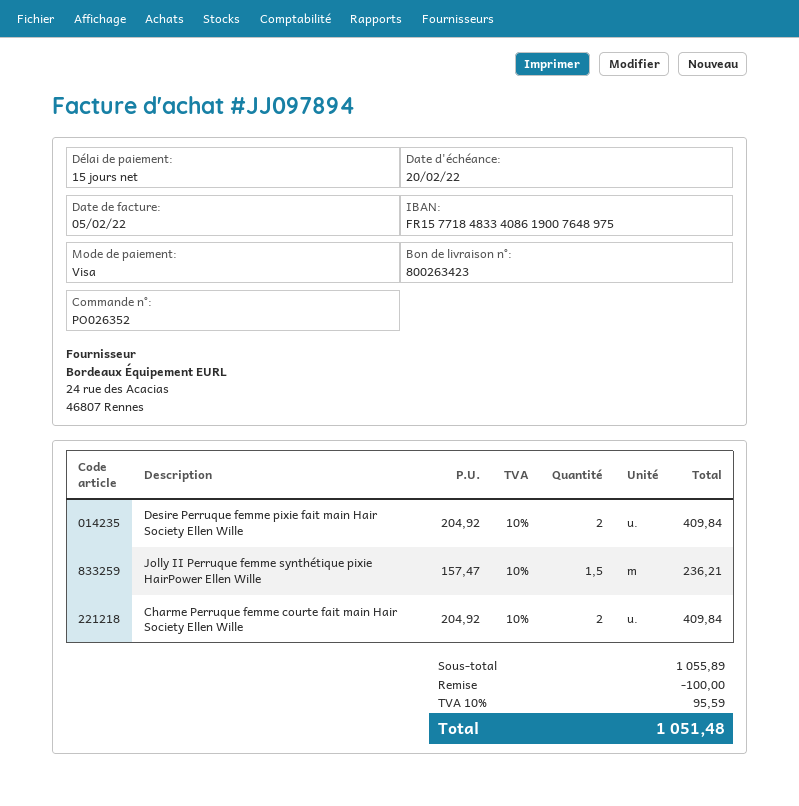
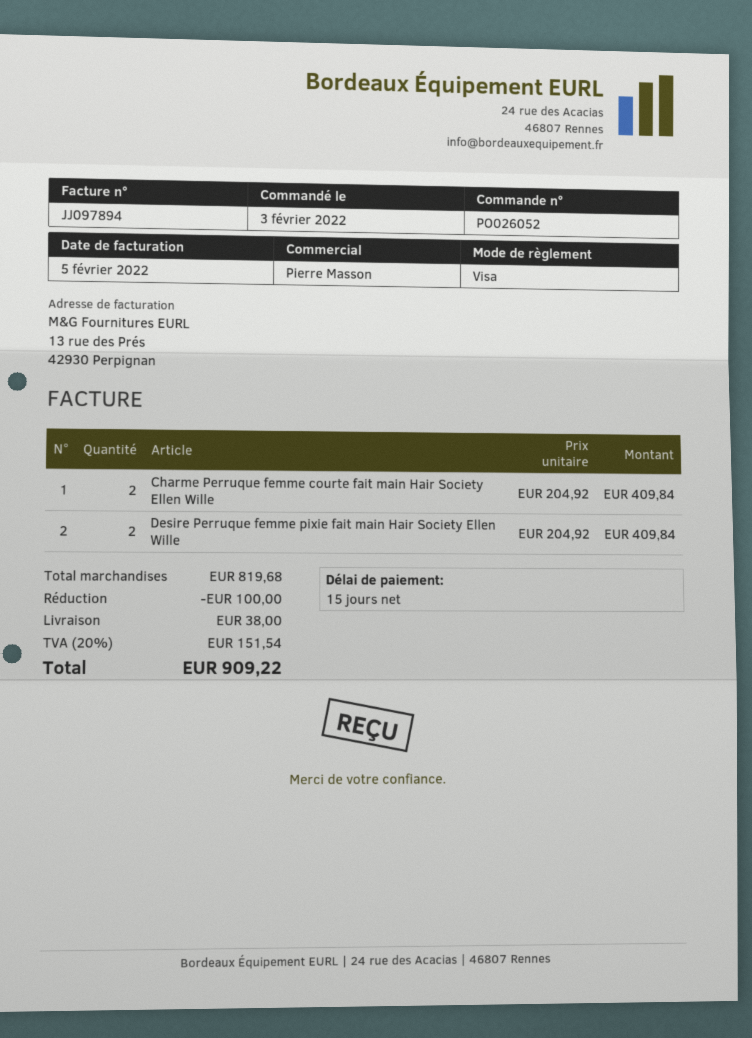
order number: PO026352 -> PO026052
Jolly II Perruque femme synthétique pixie HairPower Ellen Wille: 1.5 x 157.47 = 236.21 -> none
subtotal: 1055.89 -> 819.68
shipping: none -> 38.00
tax: 10% = 95.59 -> 20% = 151.54
total: 1051.48 -> 909.22

